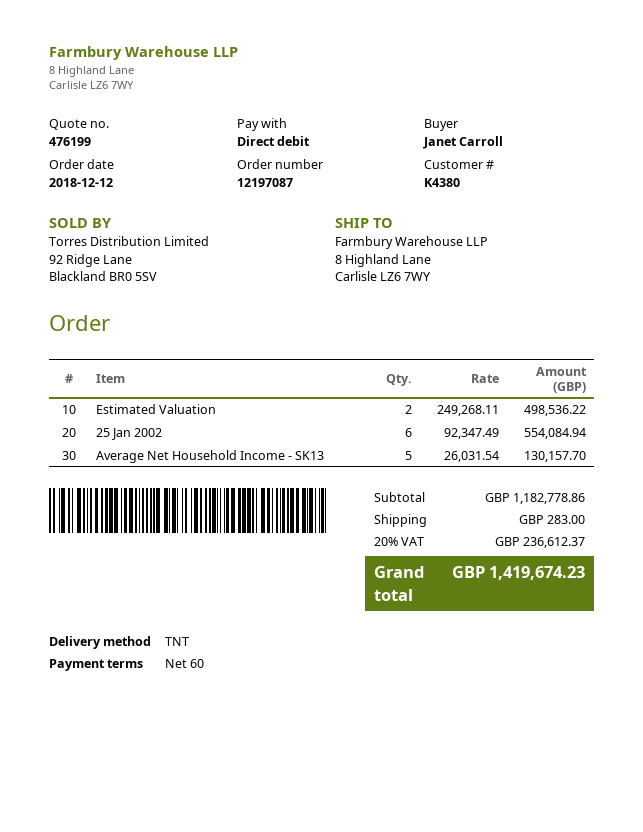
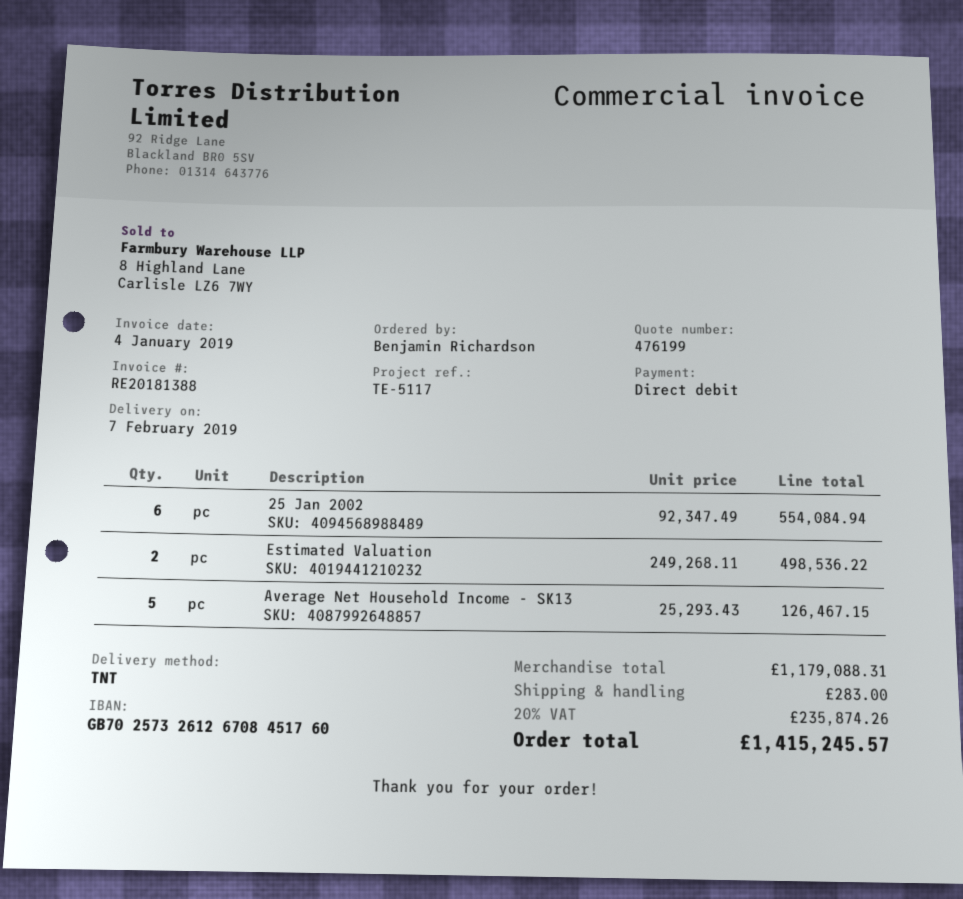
ordered by: Janet Carroll -> Benjamin Richardson
Average Net Household Income - SK13: 5 x 26031.54 = 130157.70 -> 5 x 25293.43 = 126467.15
subtotal: 1182778.86 -> 1179088.31
tax: 20% = 236612.37 -> 20% = 235874.26
total: 1419674.23 -> 1415245.57

